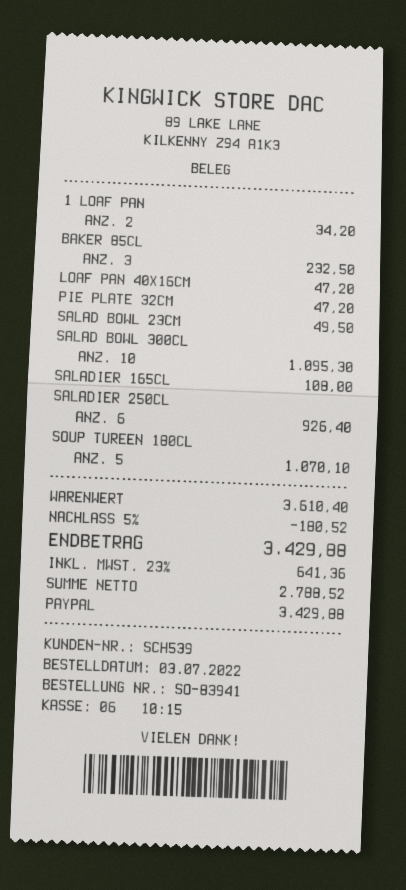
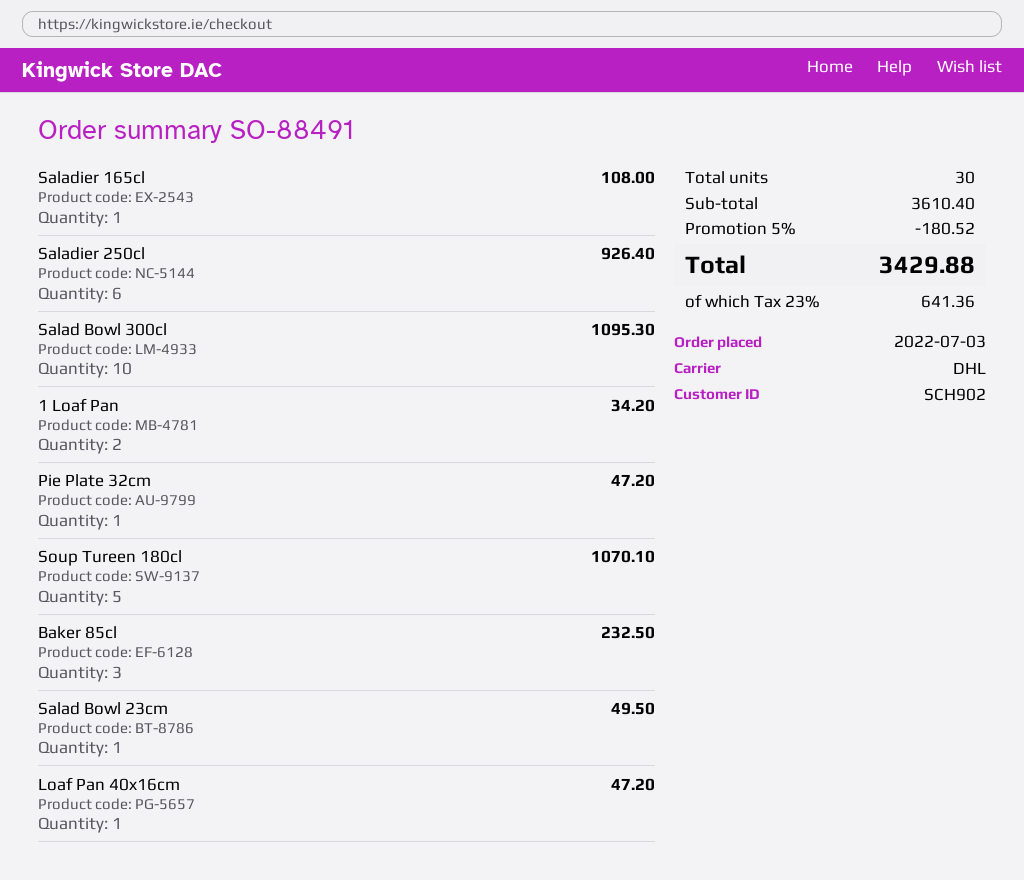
order number: SO-83941 -> SO-88491
customer number: SCH539 -> SCH902

